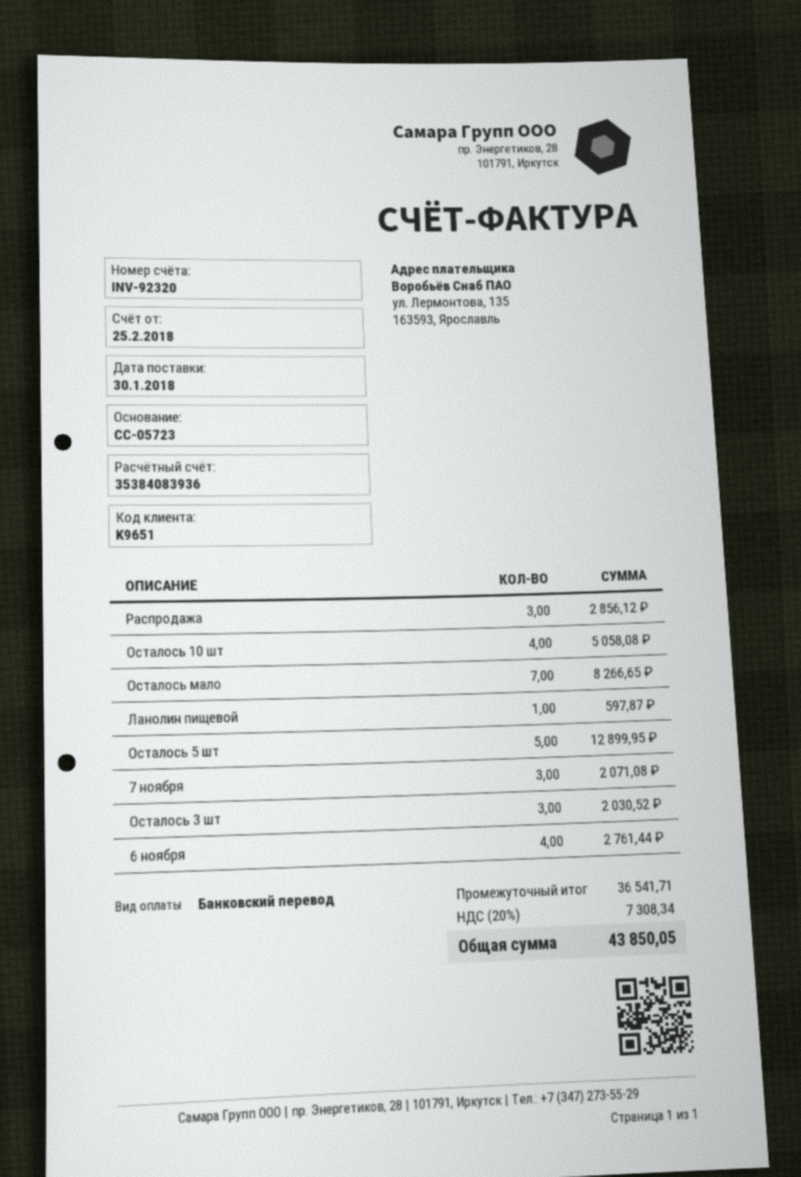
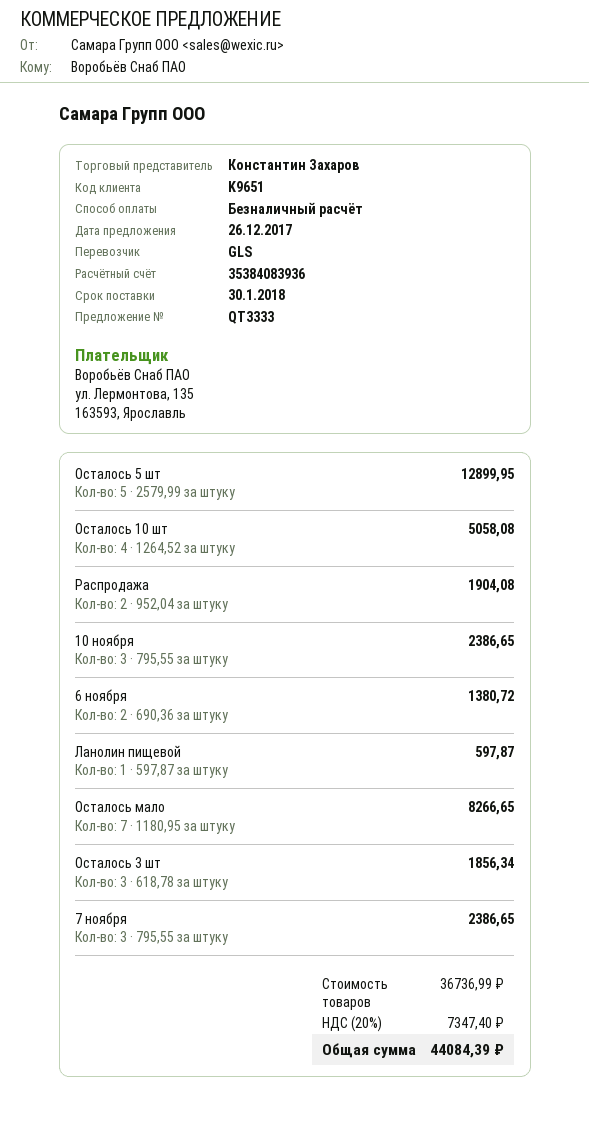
Распродажа: 3 for 2856.12 -> 2 for 1904.08
7 ноября: 3 for 2071.08 -> 3 for 2386.65
Осталось 3 шт: 3 for 2030.52 -> 3 for 1856.34
6 ноября: 4 for 2761.44 -> 2 for 1380.72
10 ноября: none -> 3 for 2386.65
subtotal: 36541.71 -> 36736.99
tax: 20% = 7308.34 -> 20% = 7347.40
total: 43850.05 -> 44084.39

